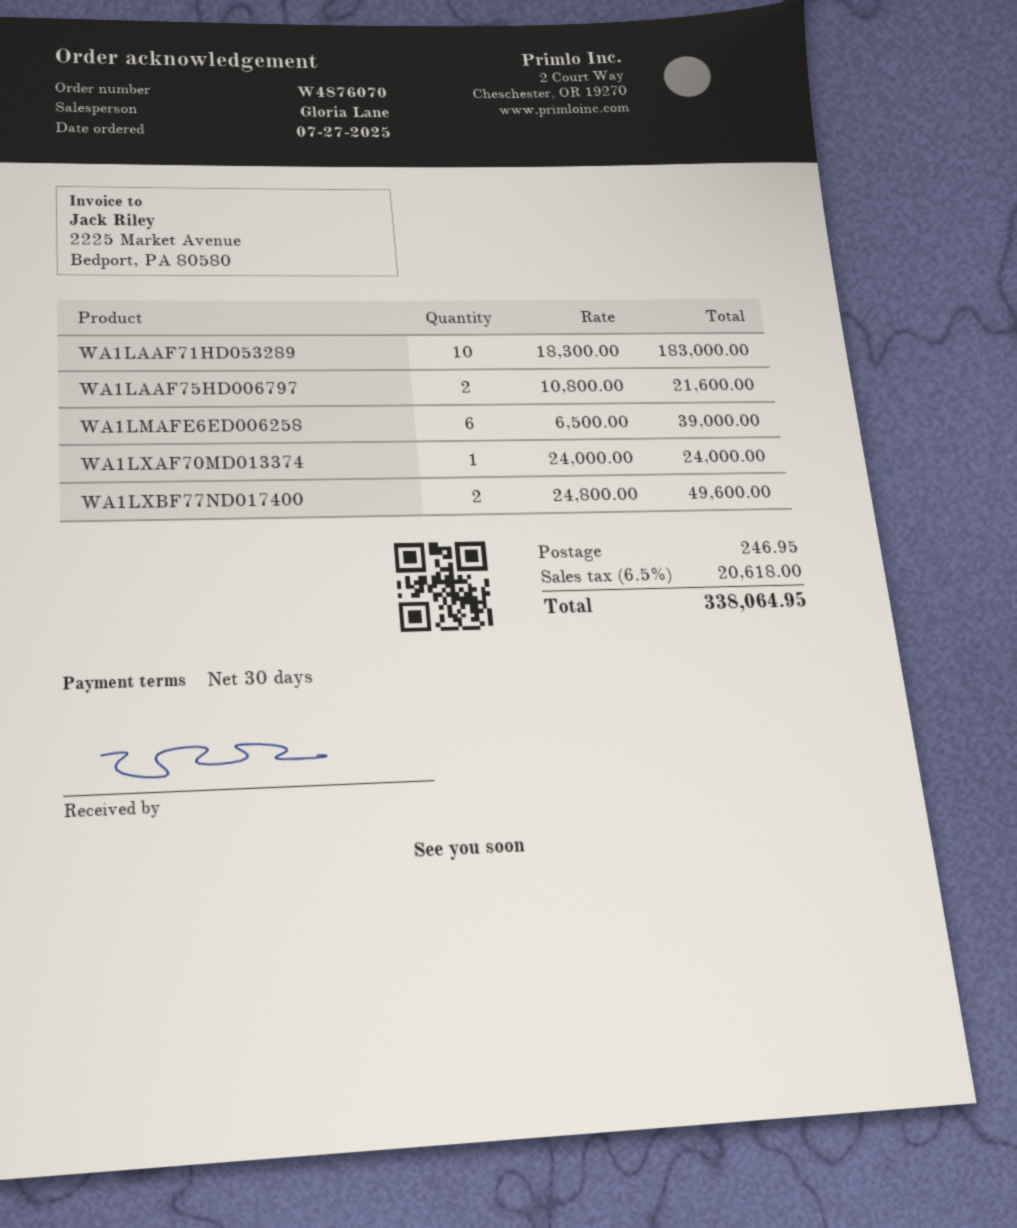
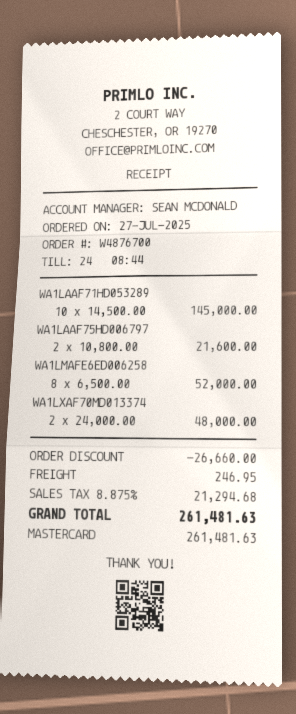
order number: W4876070 -> W4876700
sales rep: Gloria Lane -> SEAN MCDONALD
WA1LAAF71HD053289: 10 x 18300.00 = 183000.00 -> 10 x 14500.00 = 145000.00
WA1LMAFE6ED006258: 6 x 6500.00 = 39000.00 -> 8 x 6500.00 = 52000.00
WA1LXAF70MD013374: 1 x 24000.00 = 24000.00 -> 2 x 24000.00 = 48000.00
WA1LXBF77ND017400: 2 x 24800.00 = 49600.00 -> none
discount: none -> 26660.00
tax: 6.5% = 20618.00 -> 8.875% = 21294.68
total: 338064.95 -> 261481.63

